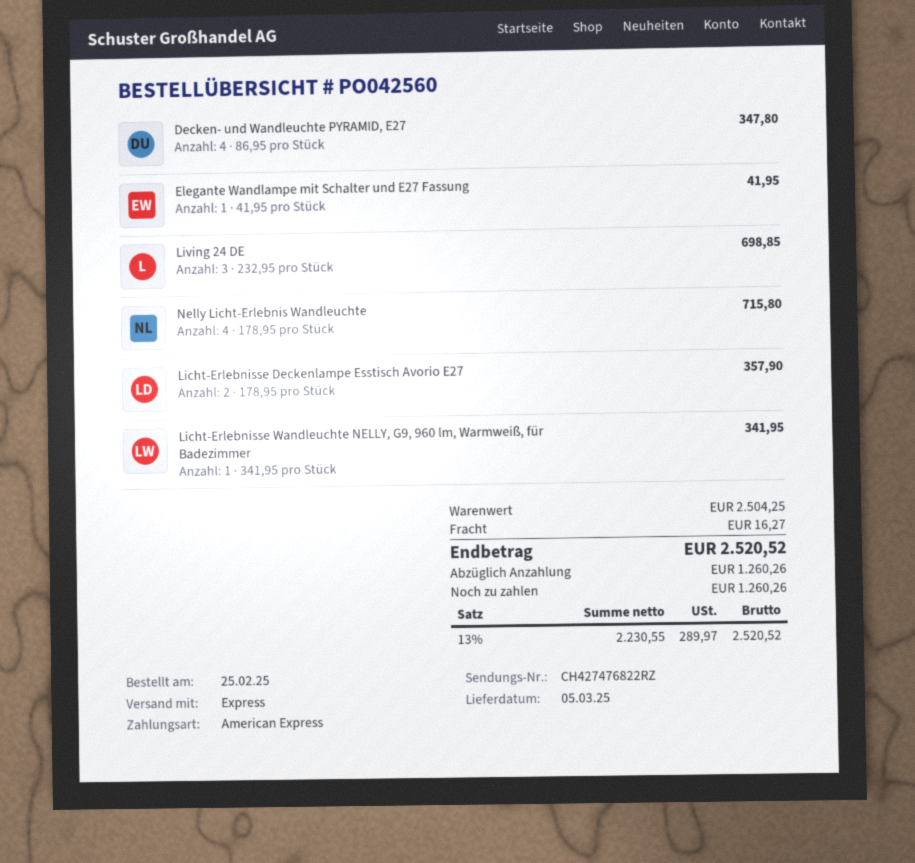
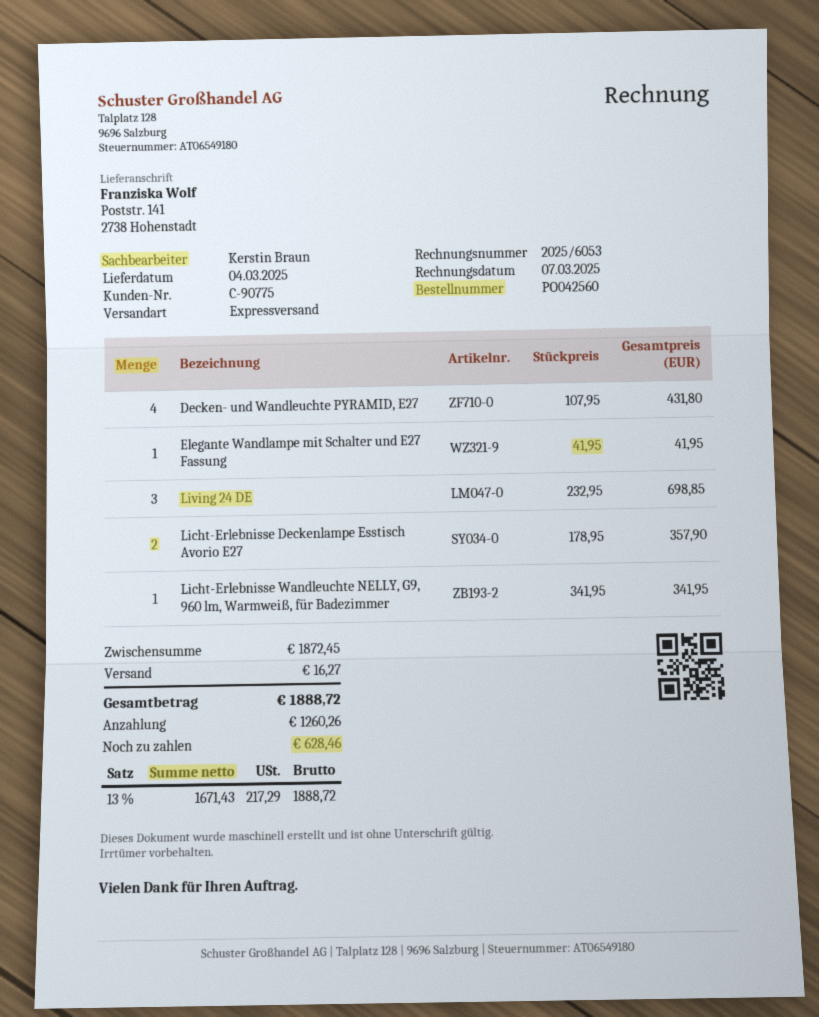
delivery date: 2025-03-05 -> 2025-03-04
Decken- und Wandleuchte PYRAMID, E27: 4 x 86.95 = 347.80 -> 4 x 107.95 = 431.80
Nelly Licht-Erlebnis Wandleuchte: 4 x 178.95 = 715.80 -> none
subtotal: 2504.25 -> 1872.45
net: 2230.55 -> 1671.43
tax: 13% = 289.97 -> 13% = 217.29
total: 2520.52 -> 1888.72
balance: 1260.26 -> 628.46

